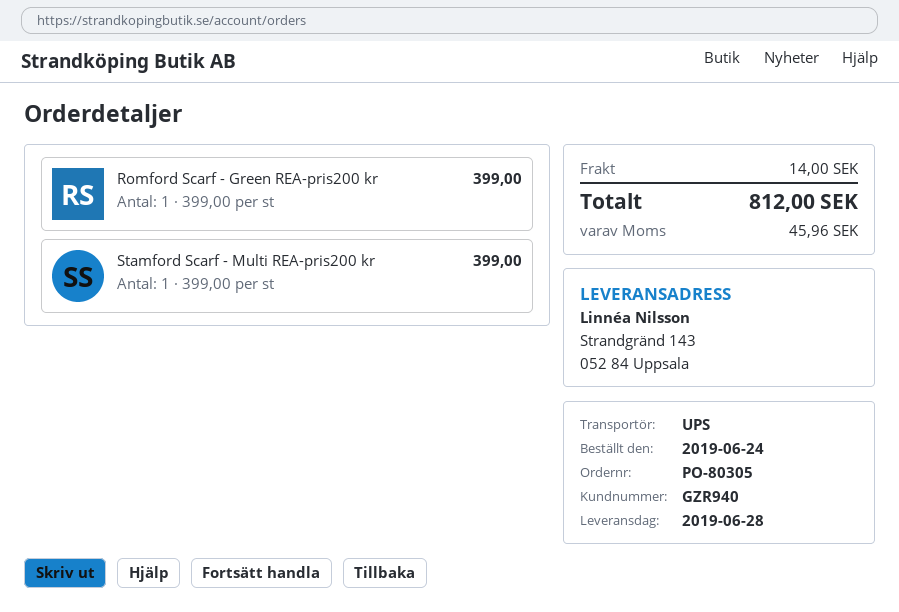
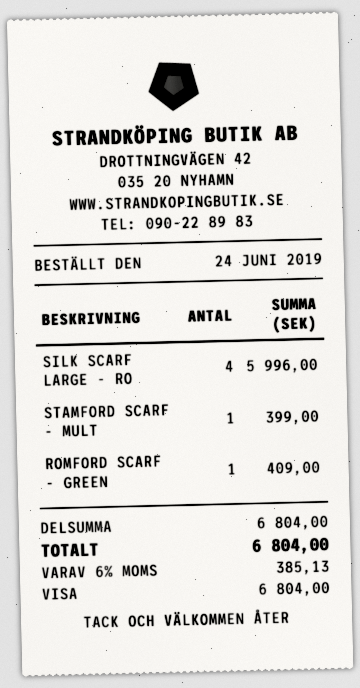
Romford Scarf - Green REA-pris200 kr: 1 for 399.00 -> 1 for 409.00
SILK SCARF LARGE - RO: none -> 4 for 5996.00
shipping: 14.00 -> none
tax: 45.96 -> 385.13
total: 812.00 -> 6804.00

